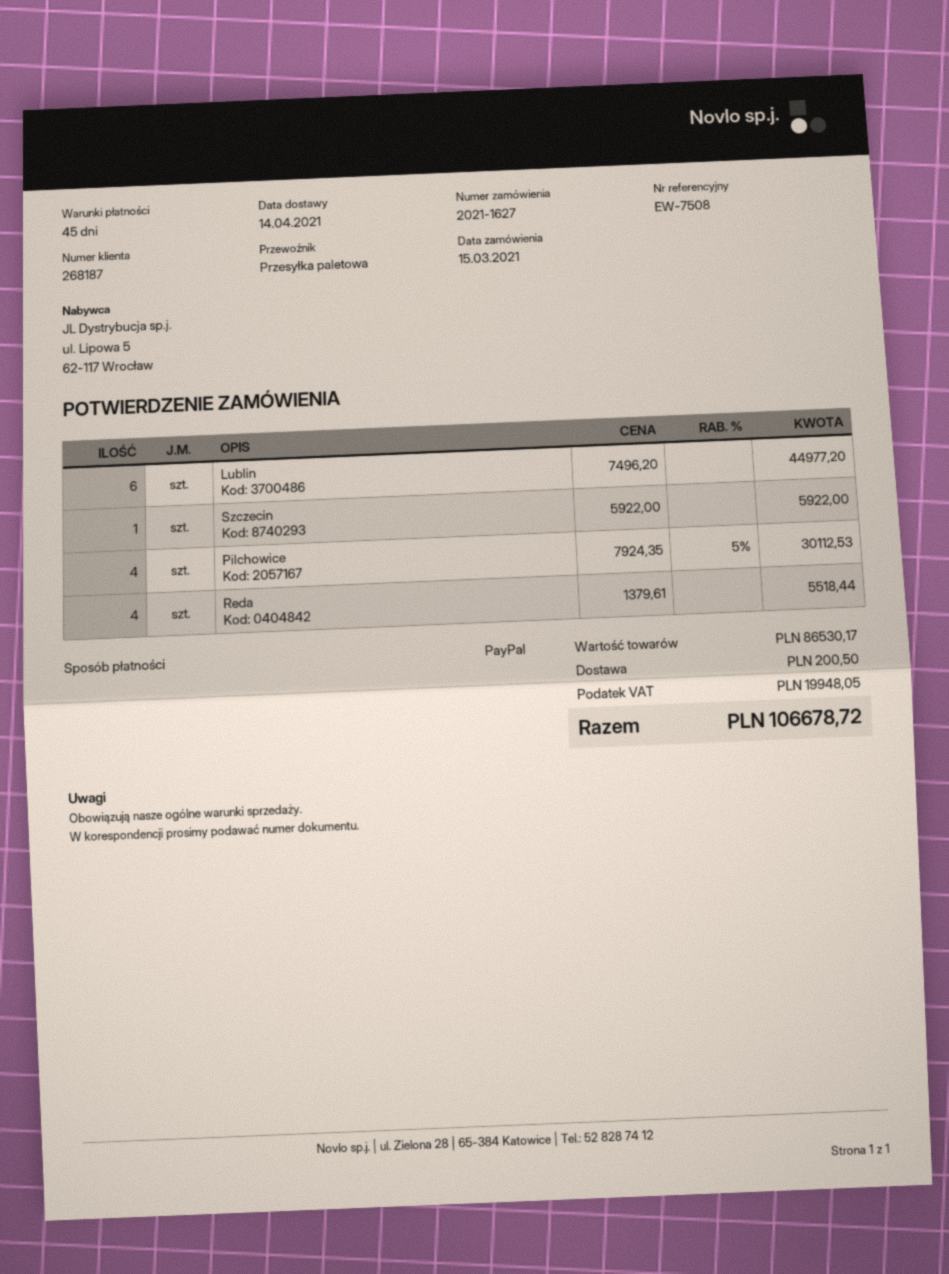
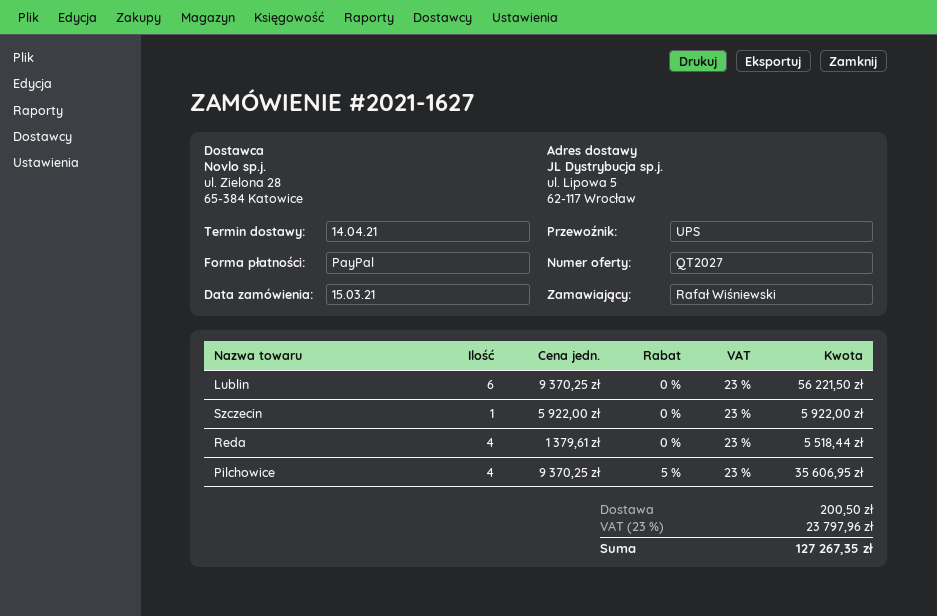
shipping method: pallet freight -> UPS
Lublin: 6 x 7496.20 = 44977.20 -> 6 x 9370.25 = 56221.50
Pilchowice: 4 x 7924.35 - 5% = 30112.53 -> 4 x 9370.25 - 5% = 35606.95
tax: 19948.05 -> 23797.96
total: 106678.72 -> 127267.35

